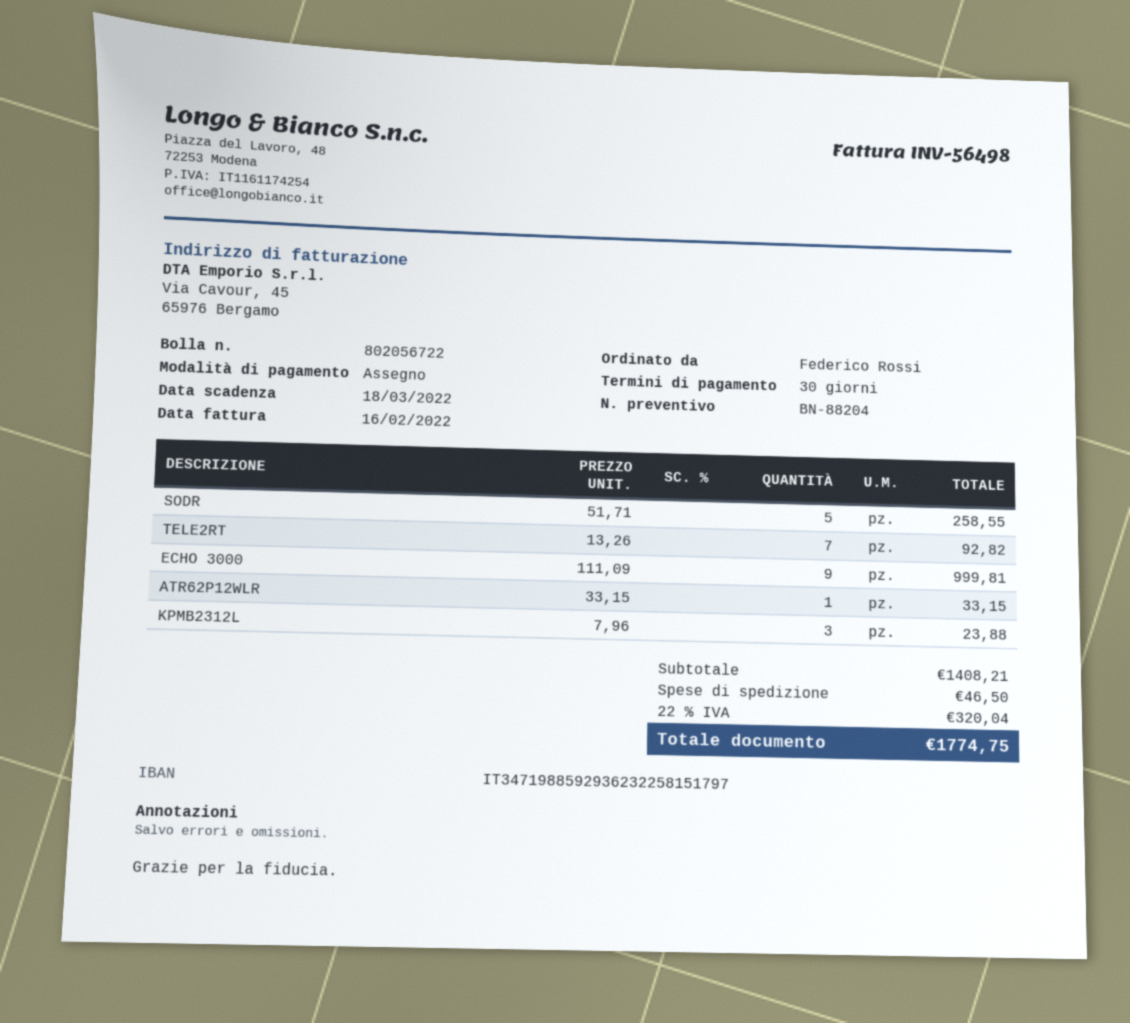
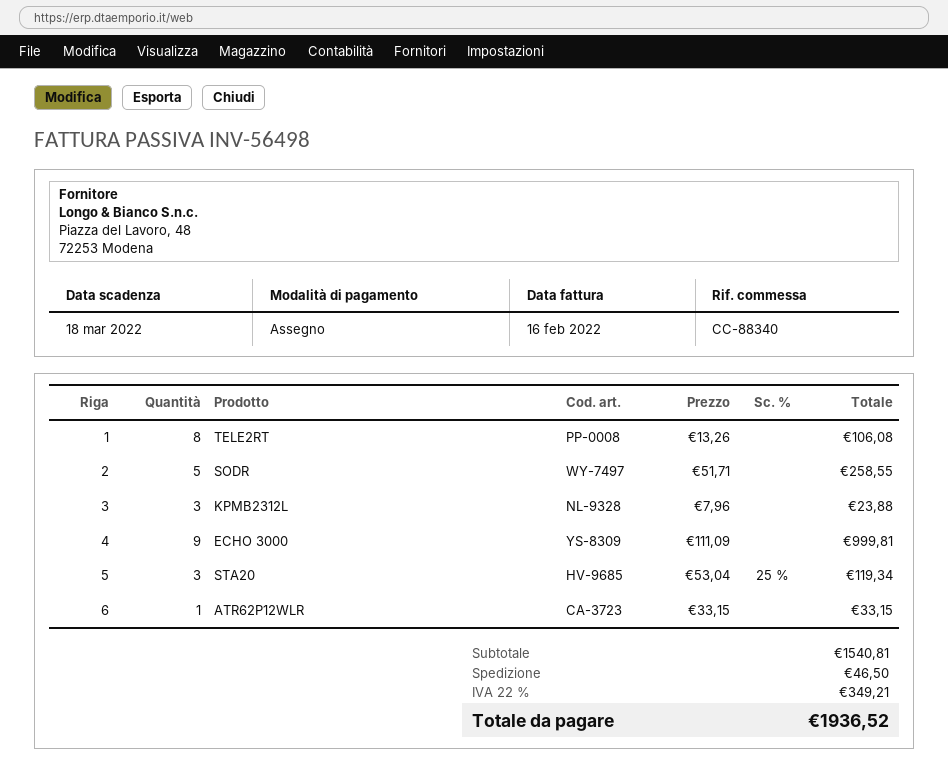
TELE2RT: 7 x 13.26 = 92.82 -> 8 x 13.26 = 106.08
STA20: none -> 3 x 53.04 - 25% = 119.34
subtotal: 1408.21 -> 1540.81
tax: 22% = 320.04 -> 22% = 349.21
total: 1774.75 -> 1936.52

